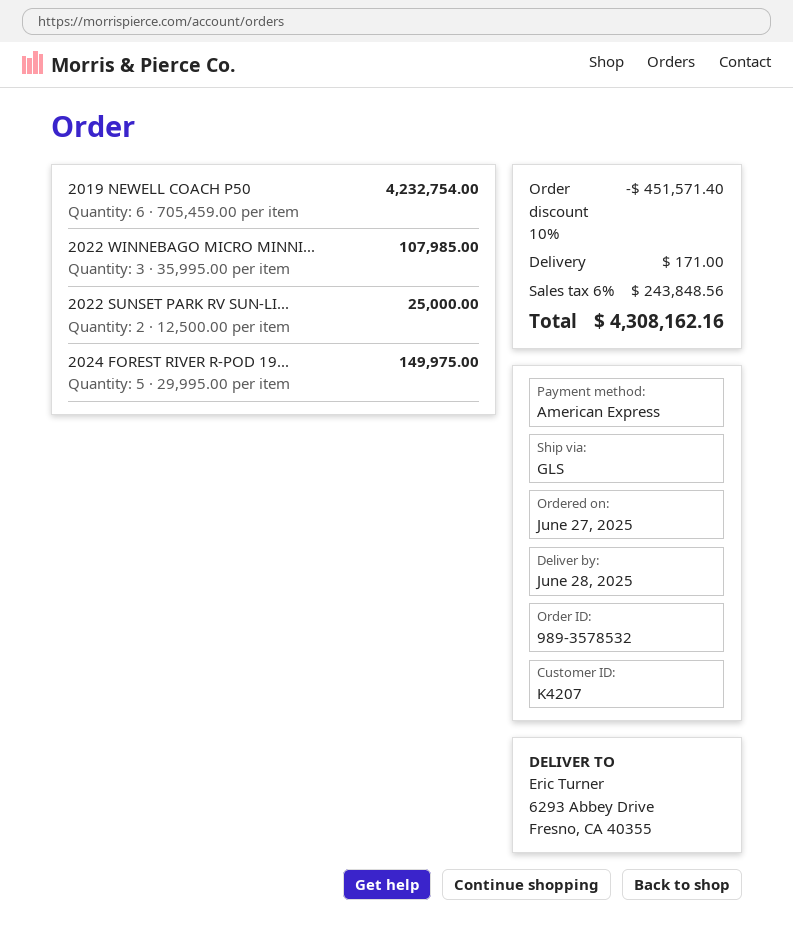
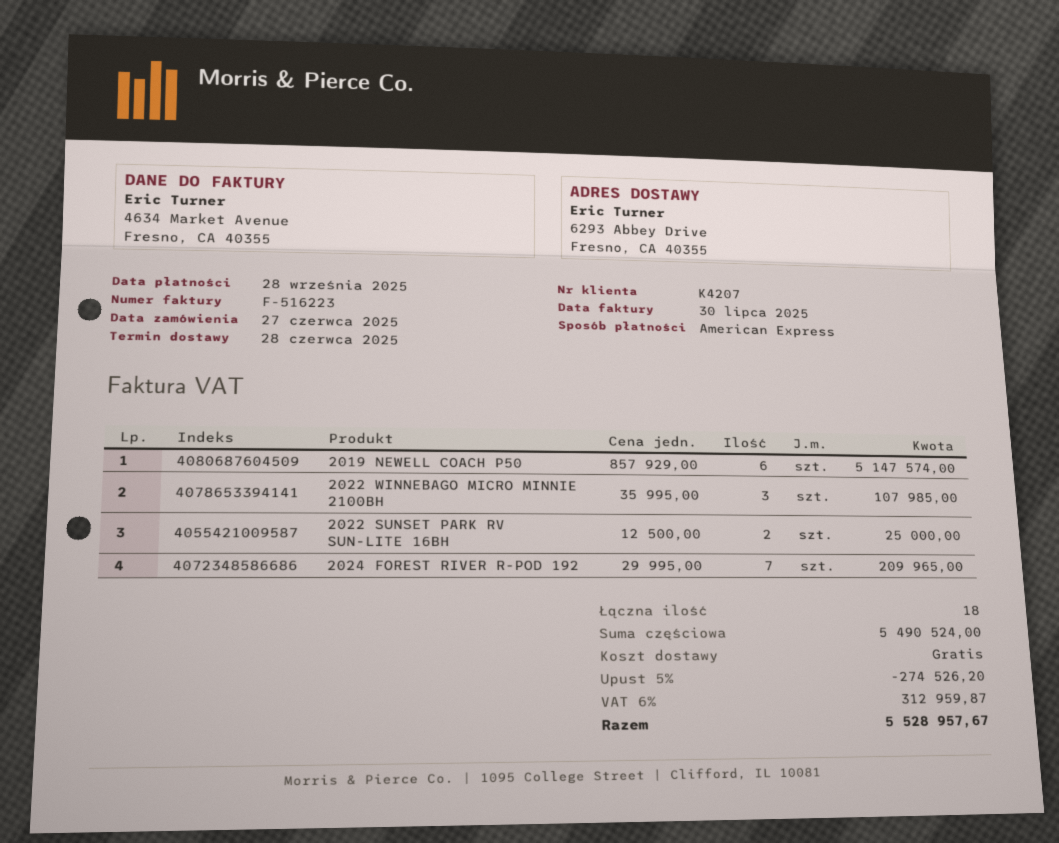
2019 NEWELL COACH P50: 6 x 705459.00 = 4232754.00 -> 6 x 857929.00 = 5147574.00
2024 FOREST RIVER R-POD 19...: 5 x 29995.00 = 149975.00 -> 7 x 29995.00 = 209965.00
discount: 10% = 451571.40 -> 5% = 274526.20
shipping: 171.00 -> 0.00
tax: 6% = 243848.56 -> 6% = 312959.87
total: 4308162.16 -> 5528957.67

